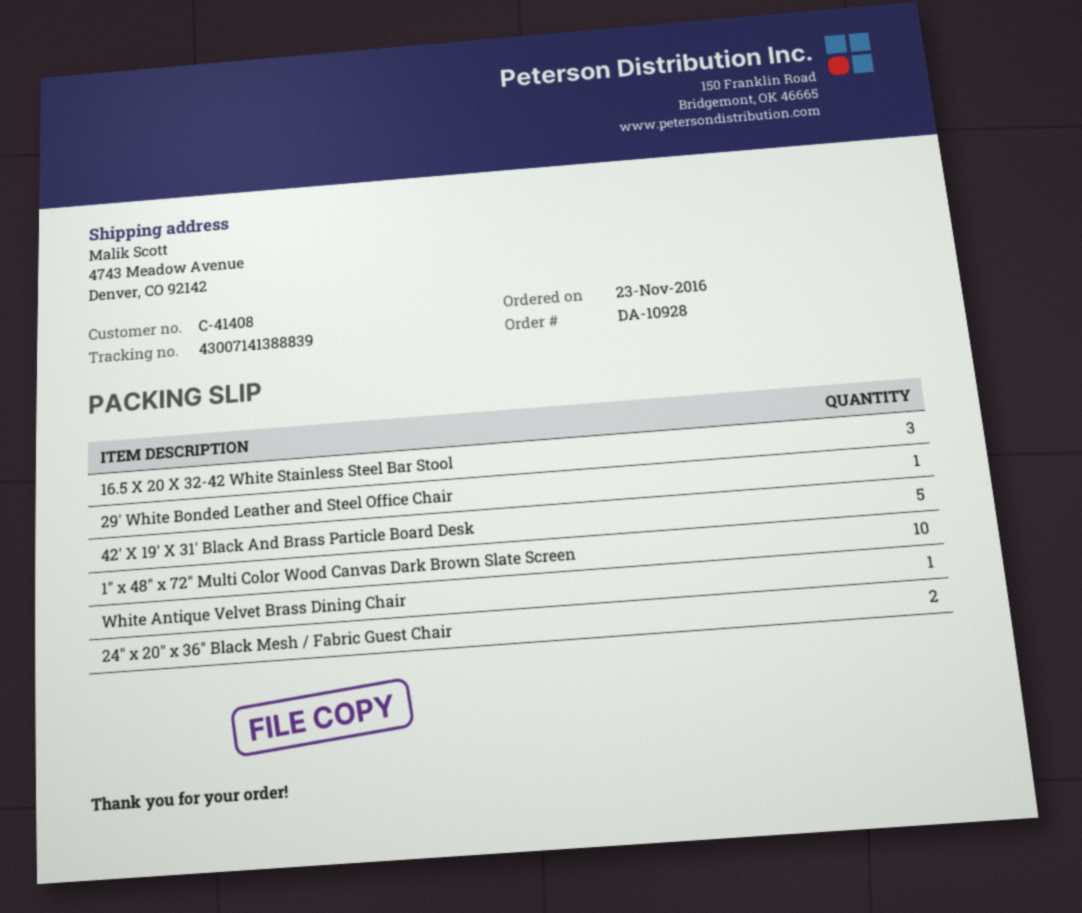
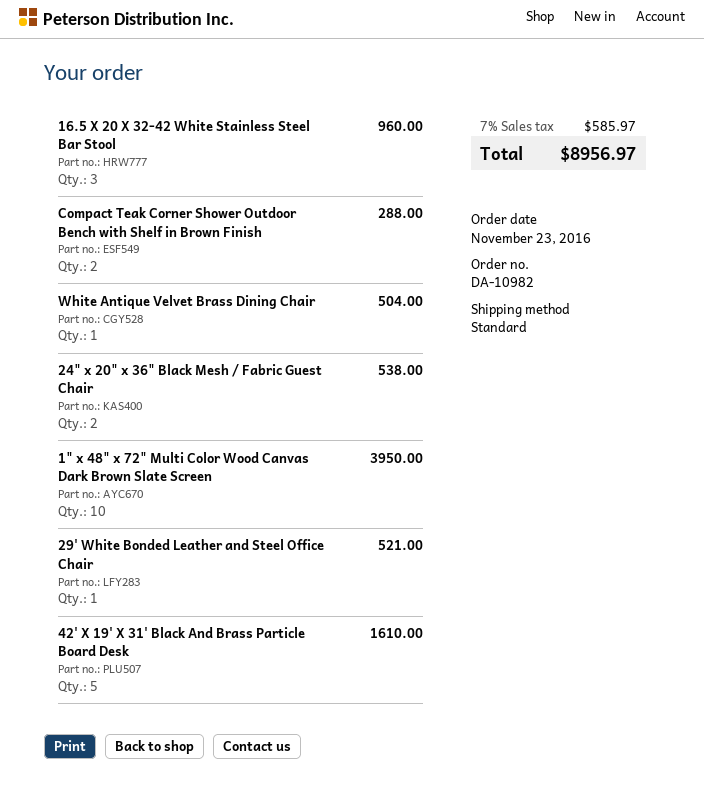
order number: DA-10928 -> DA-10982
Compact Teak Corner Shower Outdoor Bench with Shelf in Brown Finish: none -> 2

